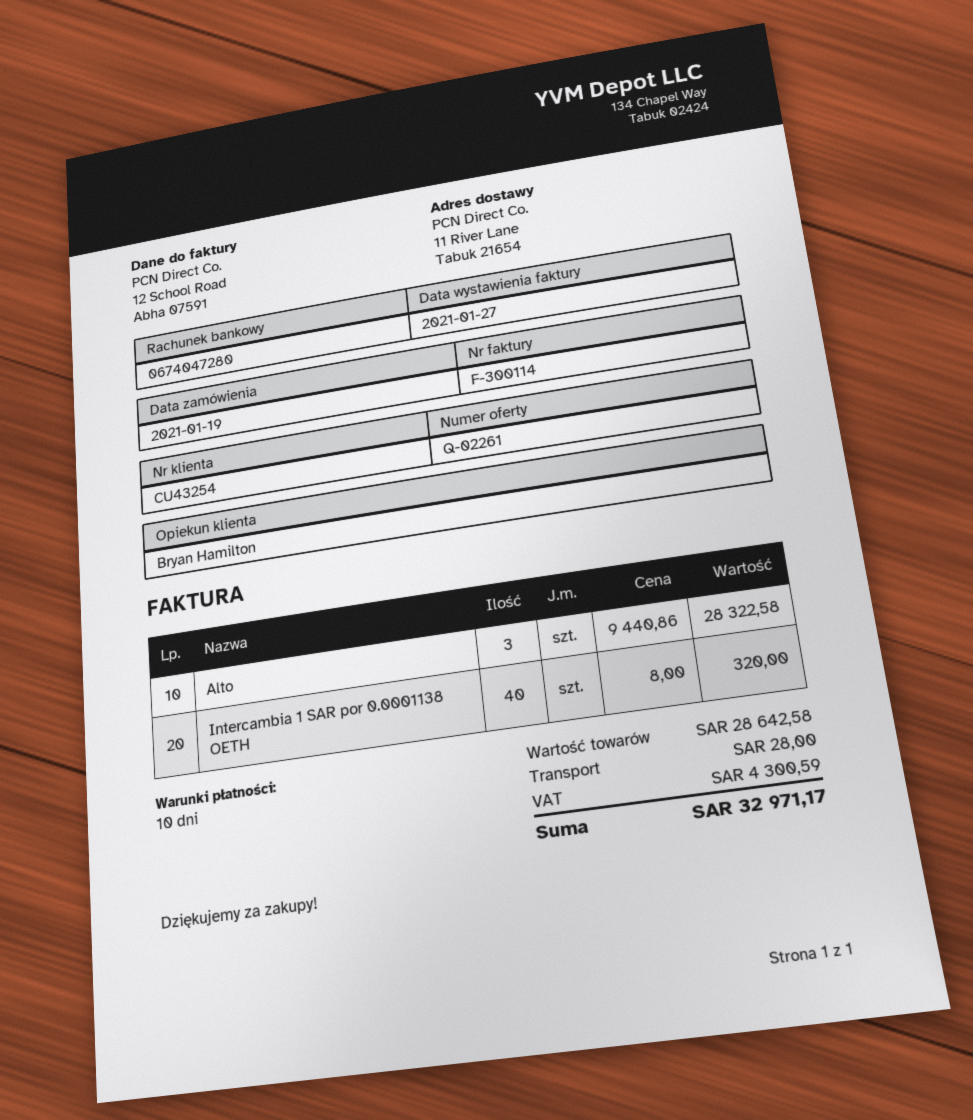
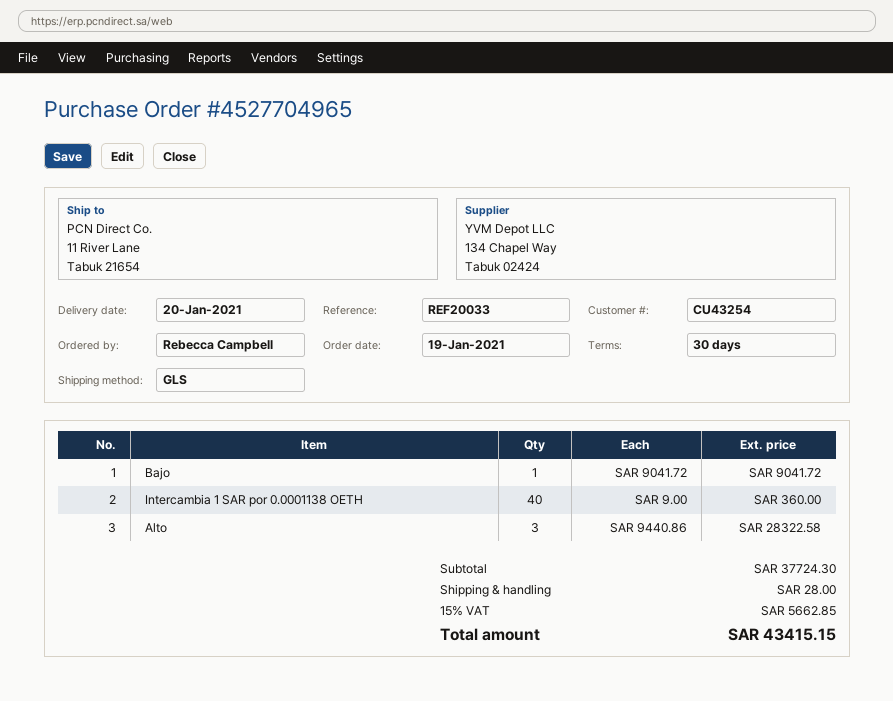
payment terms: 10 days -> 30 days
Intercambia 1 SAR por 0.0001138 OETH: 40 x 8.00 = 320.00 -> 40 x 9.00 = 360.00
Bajo: none -> 1 x 9041.72 = 9041.72
subtotal: 28642.58 -> 37724.30
tax: 4300.59 -> 5662.85
total: 32971.17 -> 43415.15

